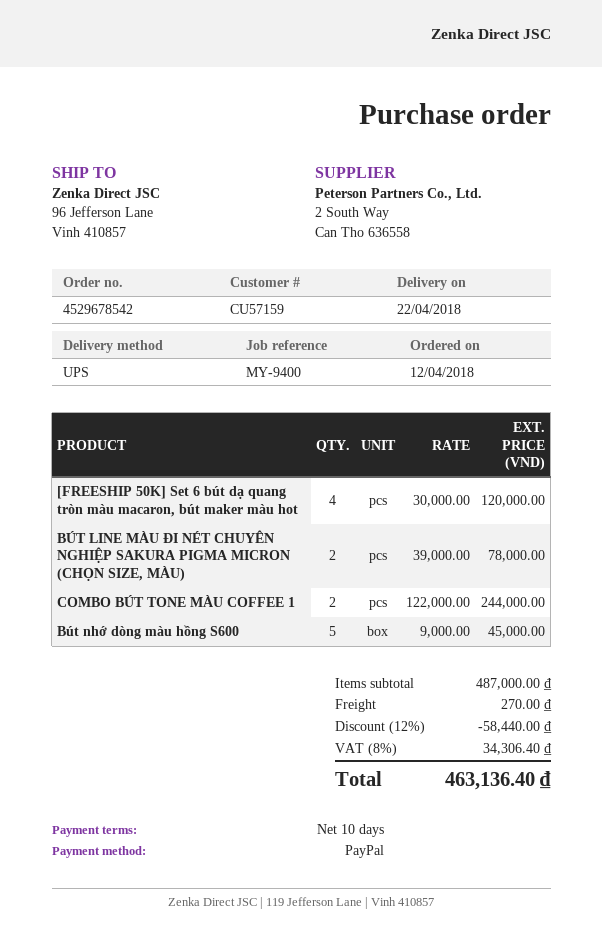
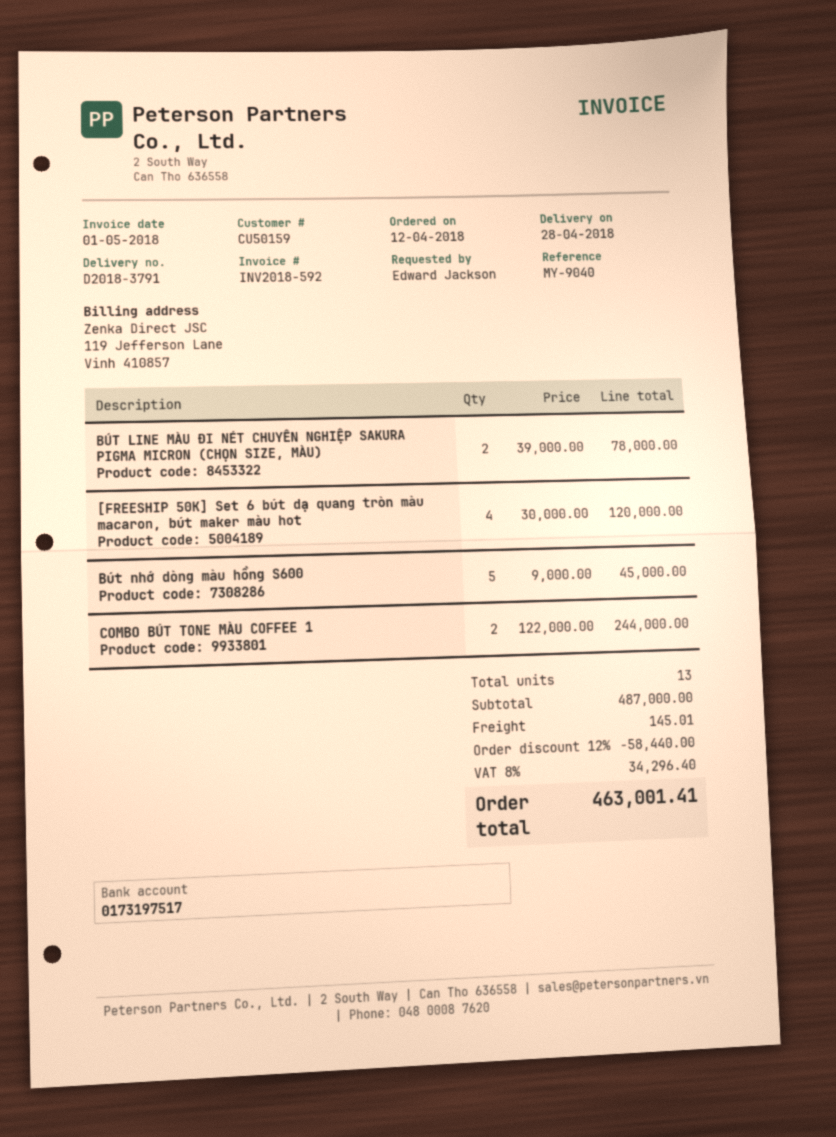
delivery date: 2018-04-22 -> 2018-04-28
customer number: CU57159 -> CU50159
reference: MY-9400 -> MY-9040
shipping: 270.00 -> 145.01
tax: 8% = 34306.40 -> 8% = 34296.40
total: 463136.40 -> 463001.41

